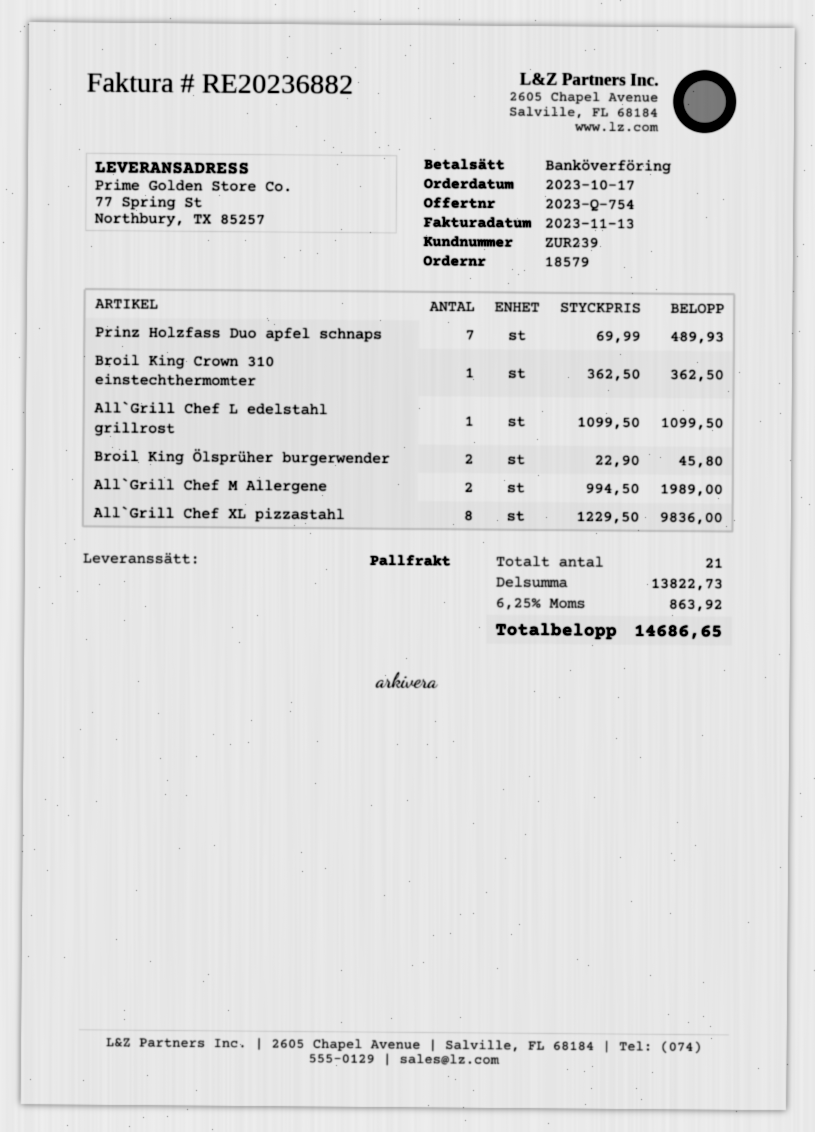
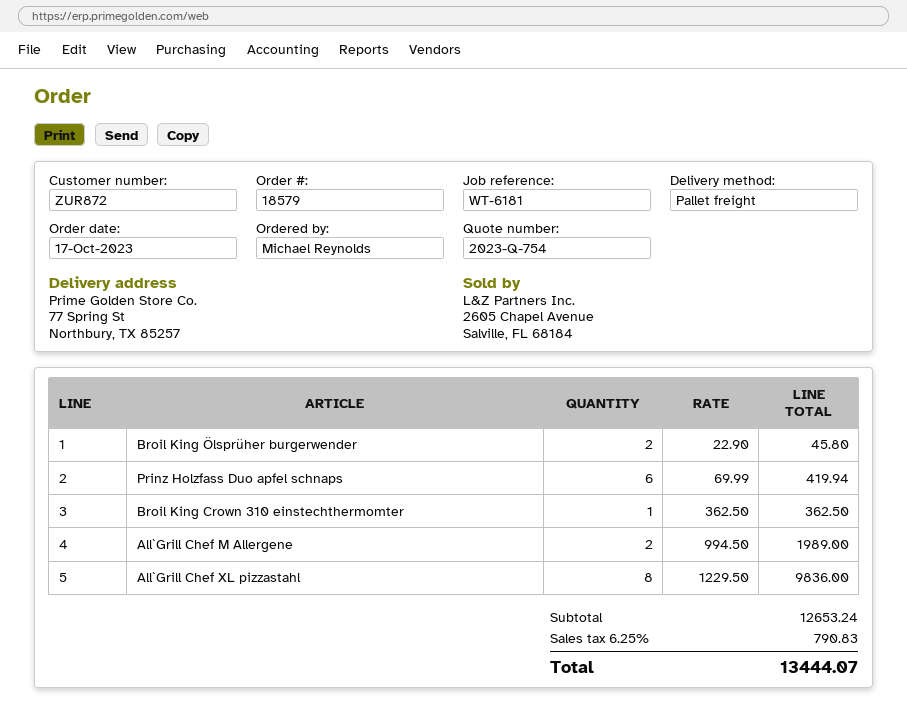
customer number: ZUR239 -> ZUR872
Prinz Holzfass Duo apfel schnaps: 7 x 69.99 = 489.93 -> 6 x 69.99 = 419.94
All`Grill Chef L edelstahl grillrost: 1 x 1099.50 = 1099.50 -> none
subtotal: 13822.73 -> 12653.24
tax: 6.25% = 863.92 -> 6.25% = 790.83
total: 14686.65 -> 13444.07

